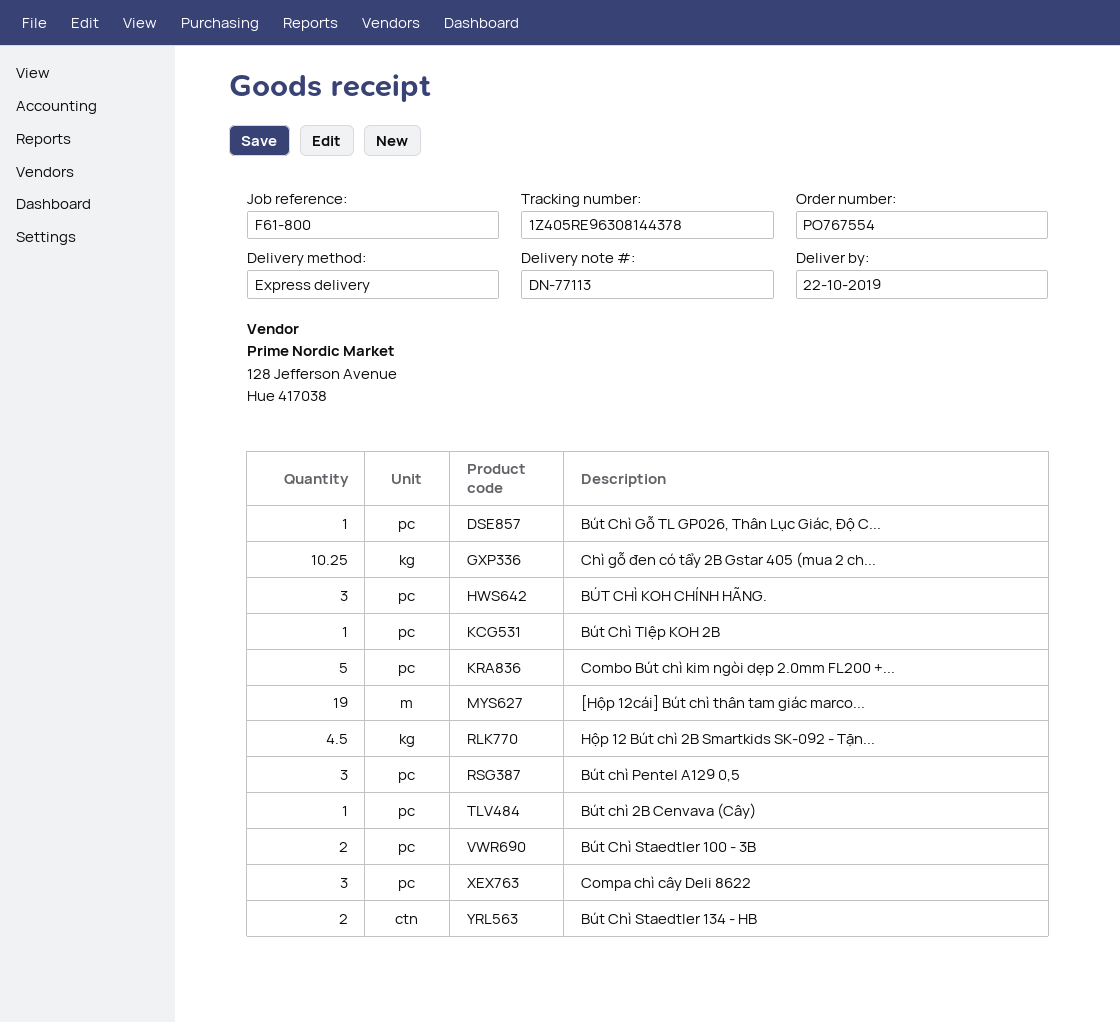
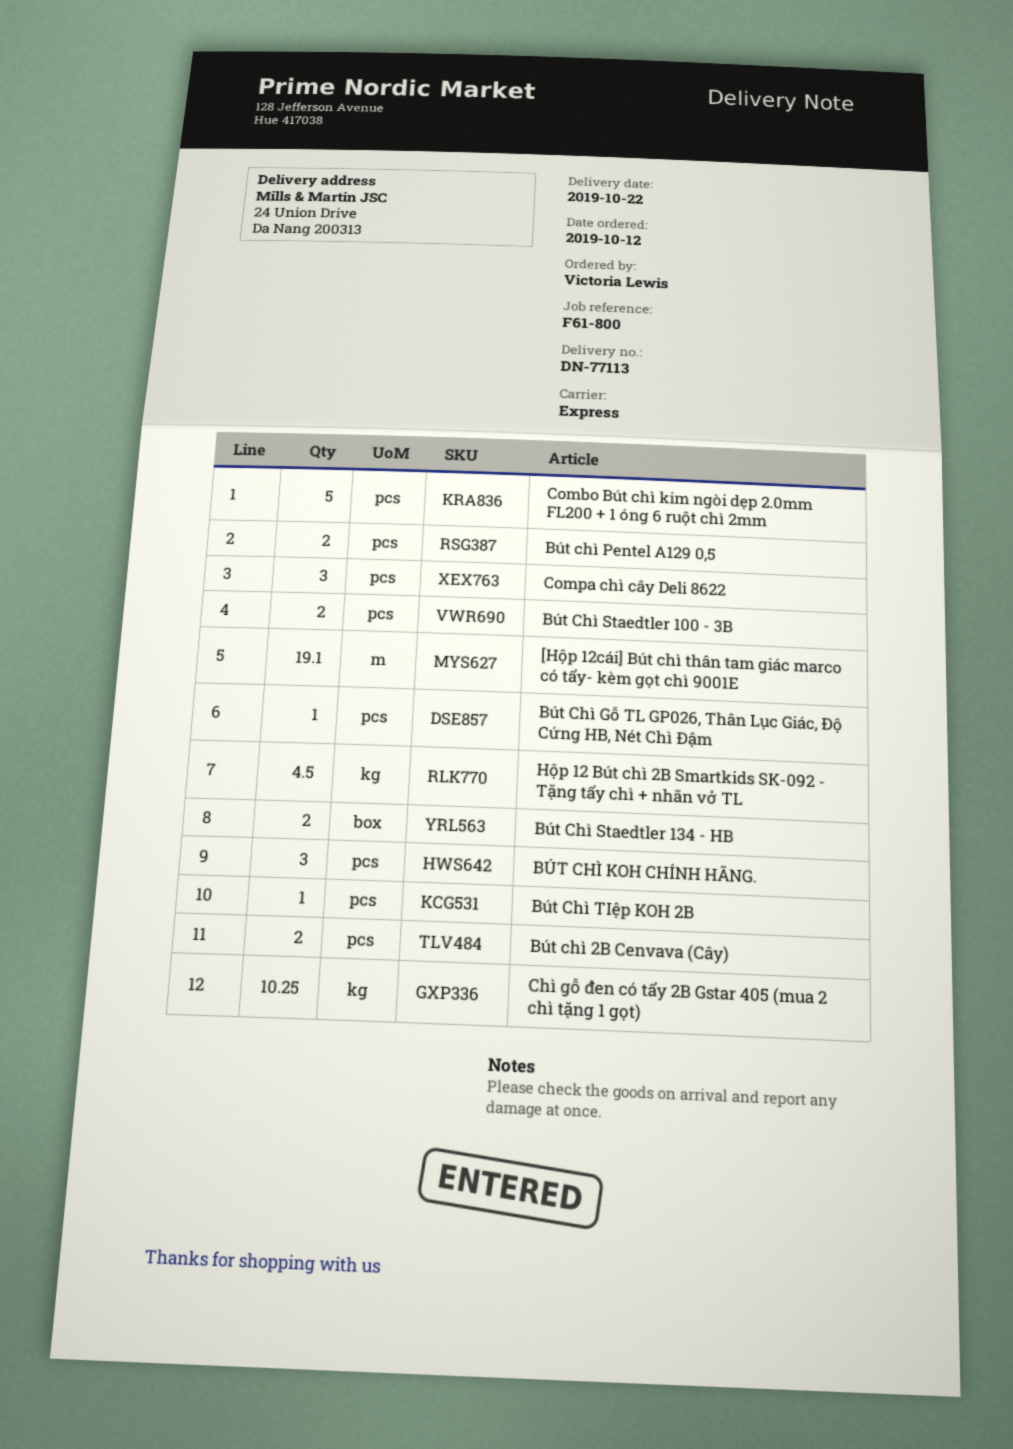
[Hộp 12cái] Bút chì thân tam giác marco...: 19 -> 19.1
Bút chì Pentel A129 0,5: 3 -> 2
Bút chì 2B Cenvava (Cây): 1 -> 2

